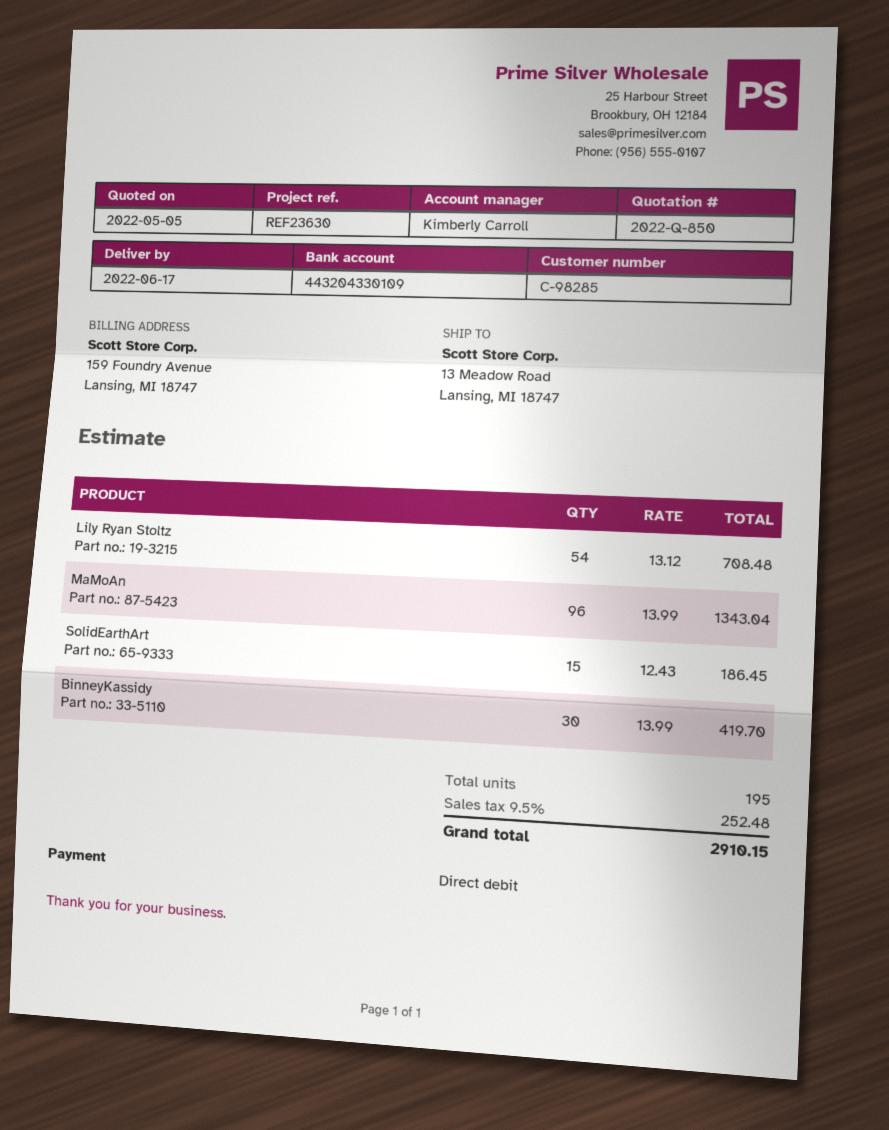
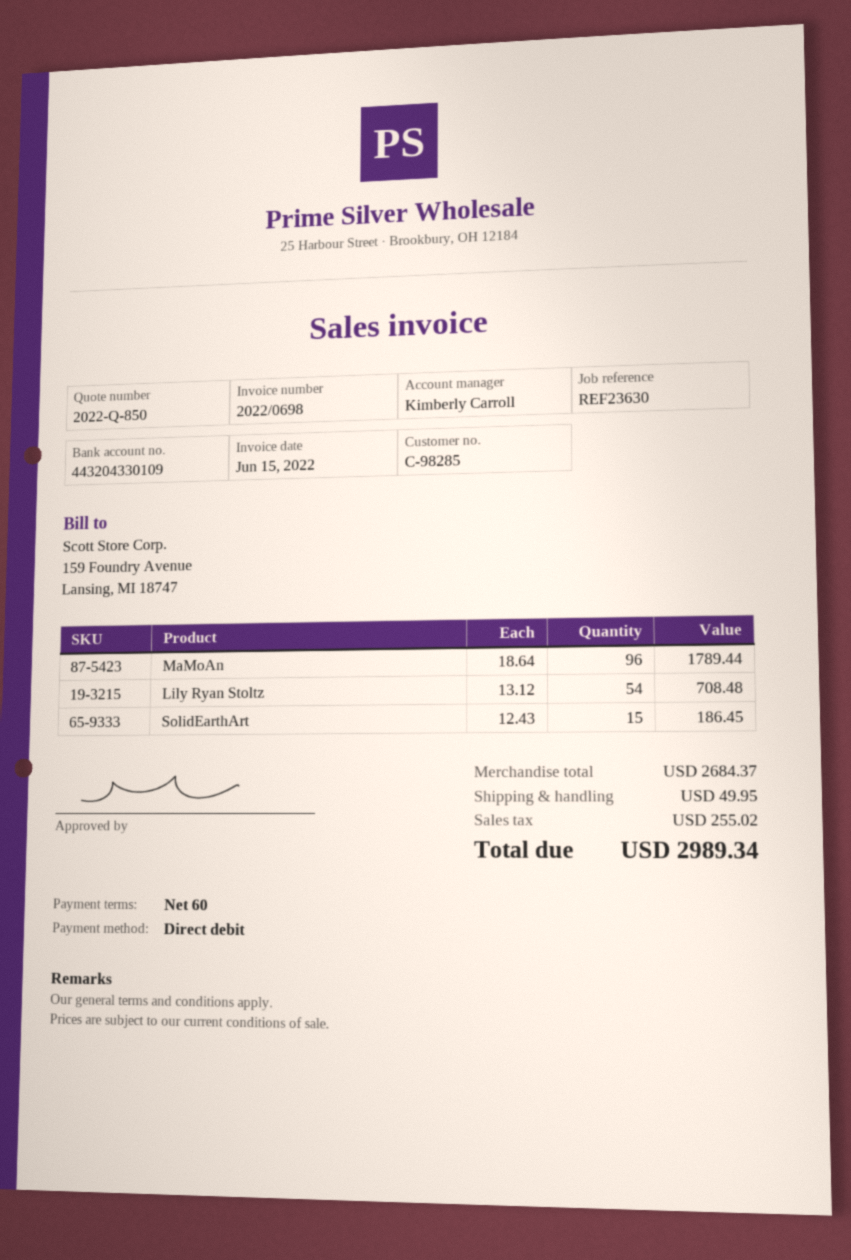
MaMoAn: 96 x 13.99 = 1343.04 -> 96 x 18.64 = 1789.44
BinneyKassidy: 30 x 13.99 = 419.70 -> none
shipping: none -> 49.95
tax: 252.48 -> 255.02
total: 2910.15 -> 2989.34

